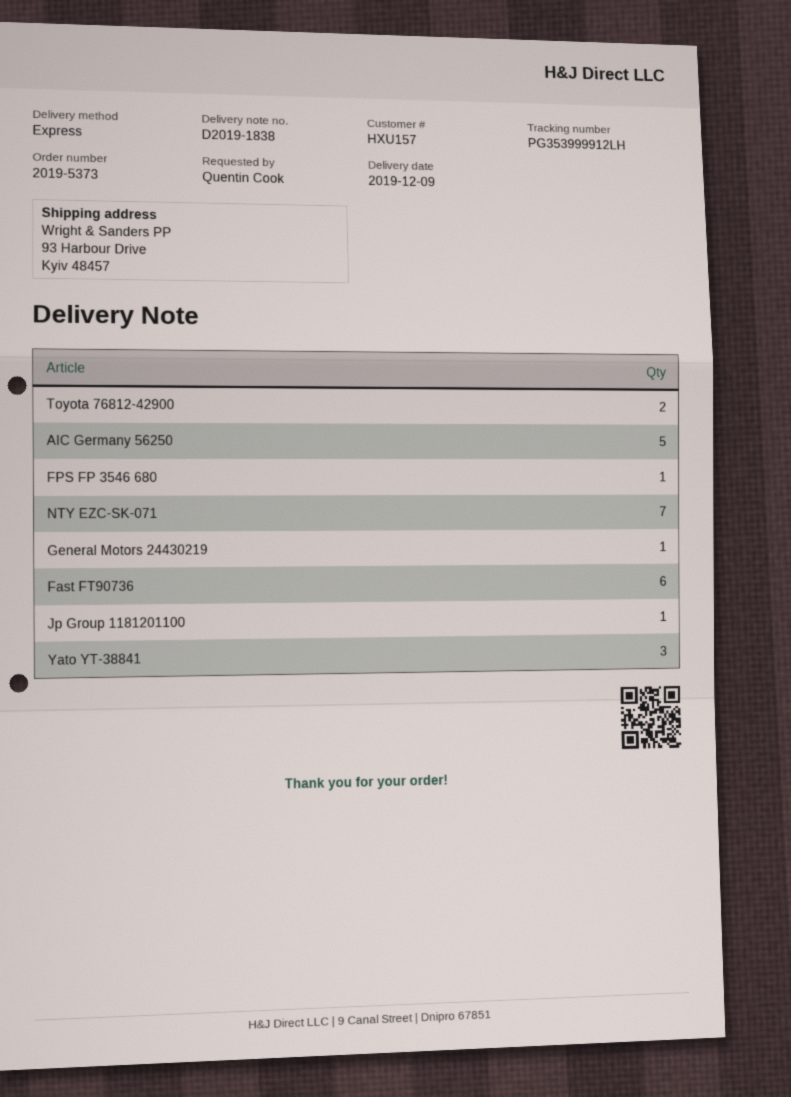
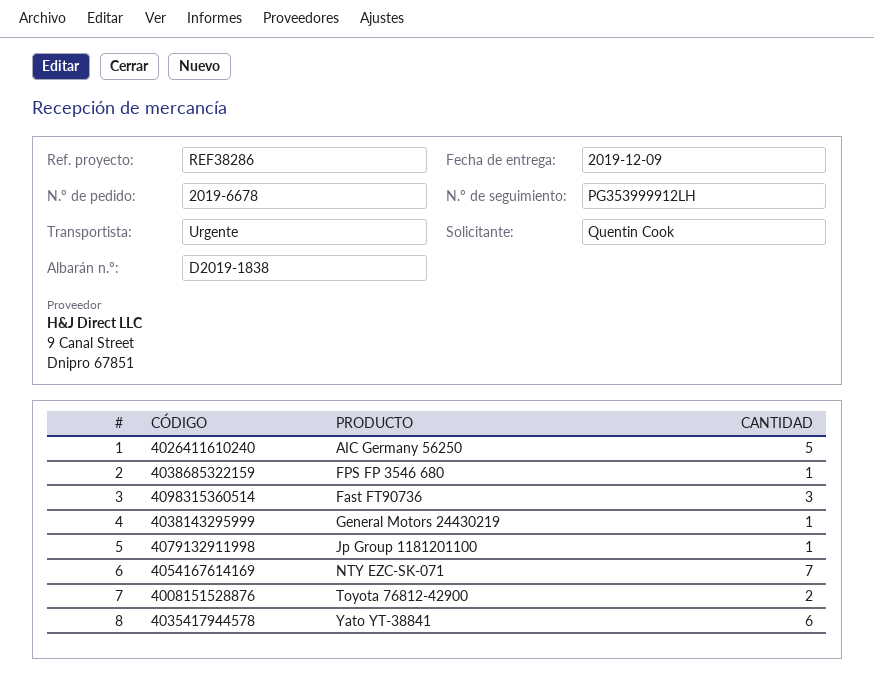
order number: 2019-5373 -> 2019-6678
Fast FT90736: 6 -> 3
Yato YT-38841: 3 -> 6

